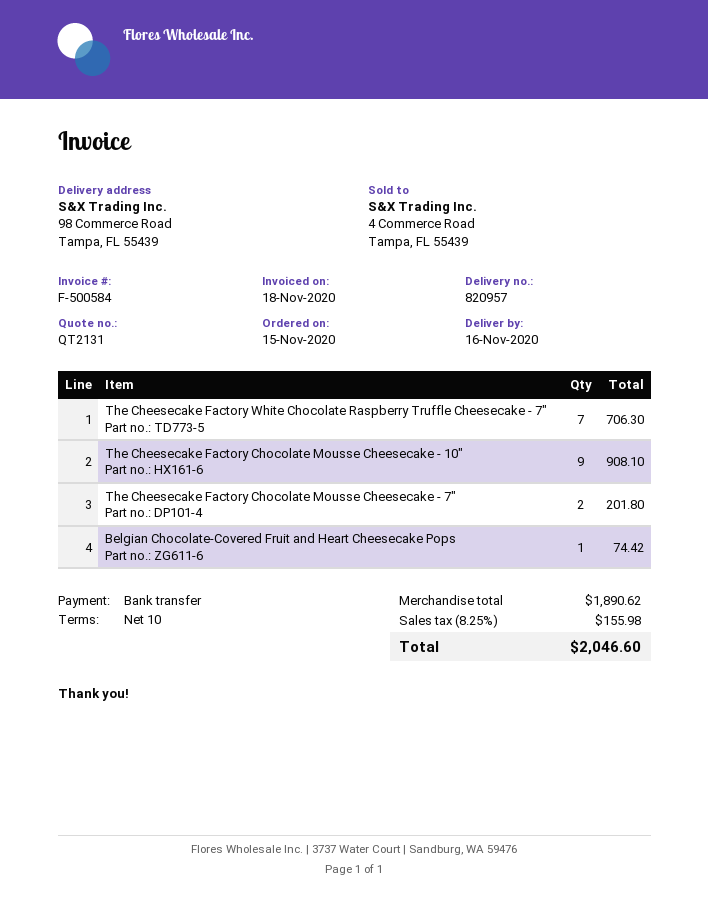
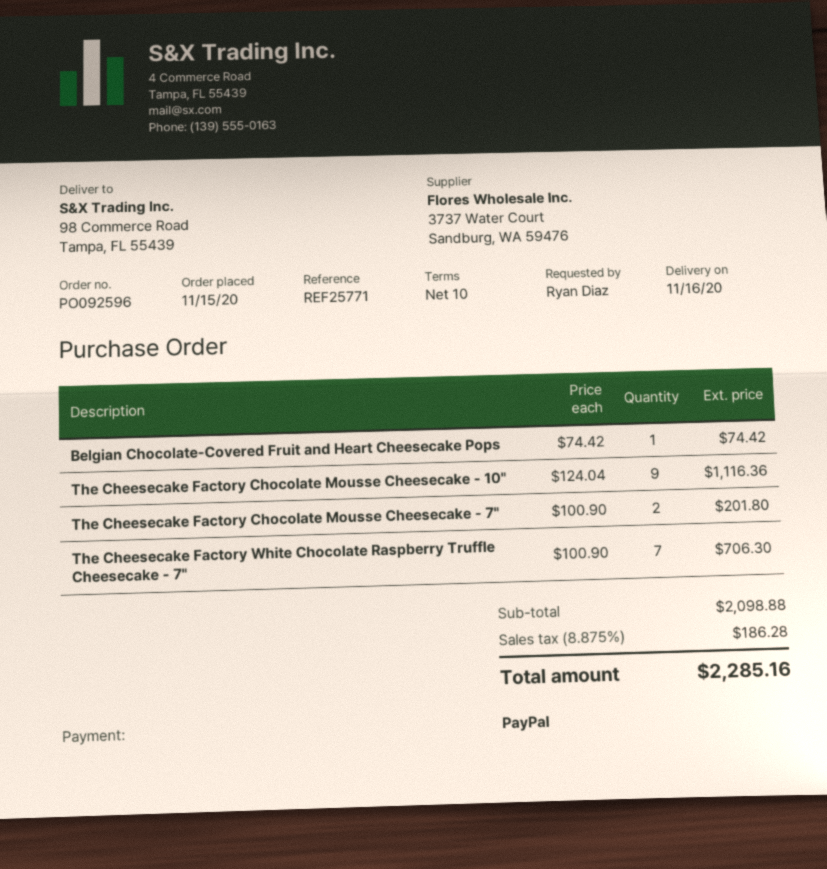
payment method: bank transfer -> PayPal
The Cheesecake Factory Chocolate Mousse Cheesecake - 10": 9 for 908.10 -> 9 for 1116.36
subtotal: 1890.62 -> 2098.88
tax: 8.25% = 155.98 -> 8.875% = 186.28
total: 2046.60 -> 2285.16

